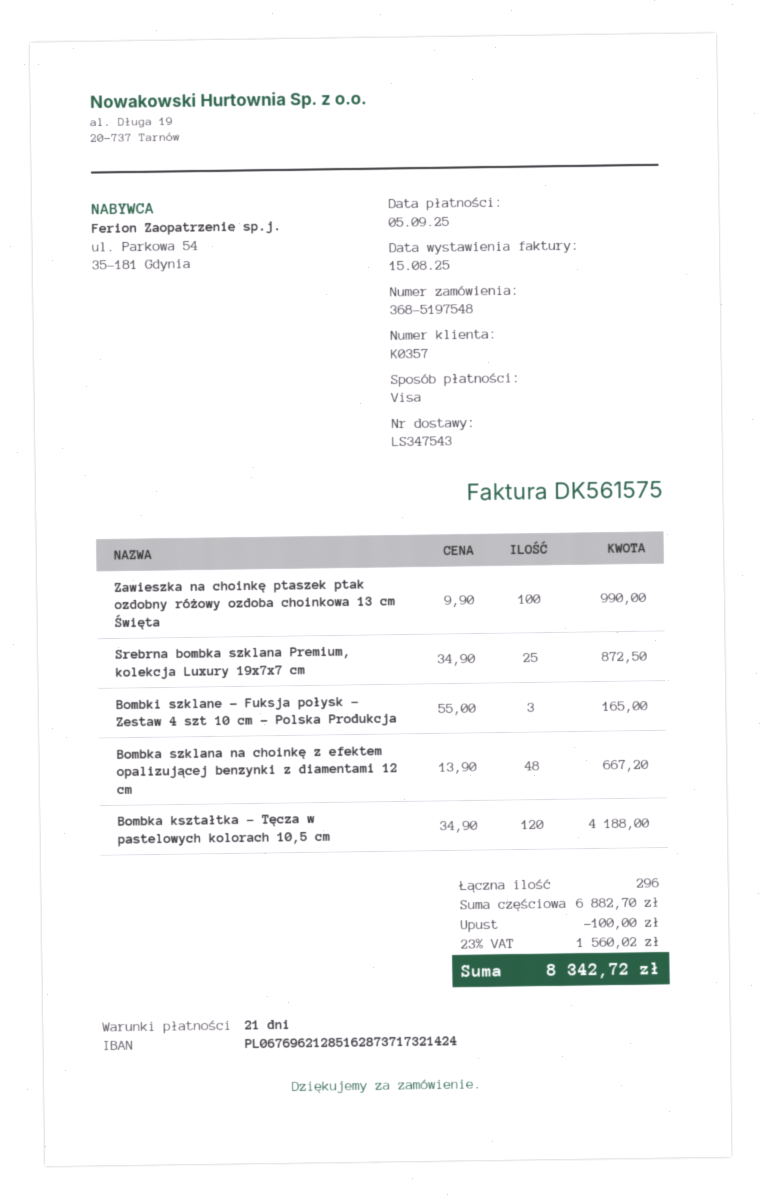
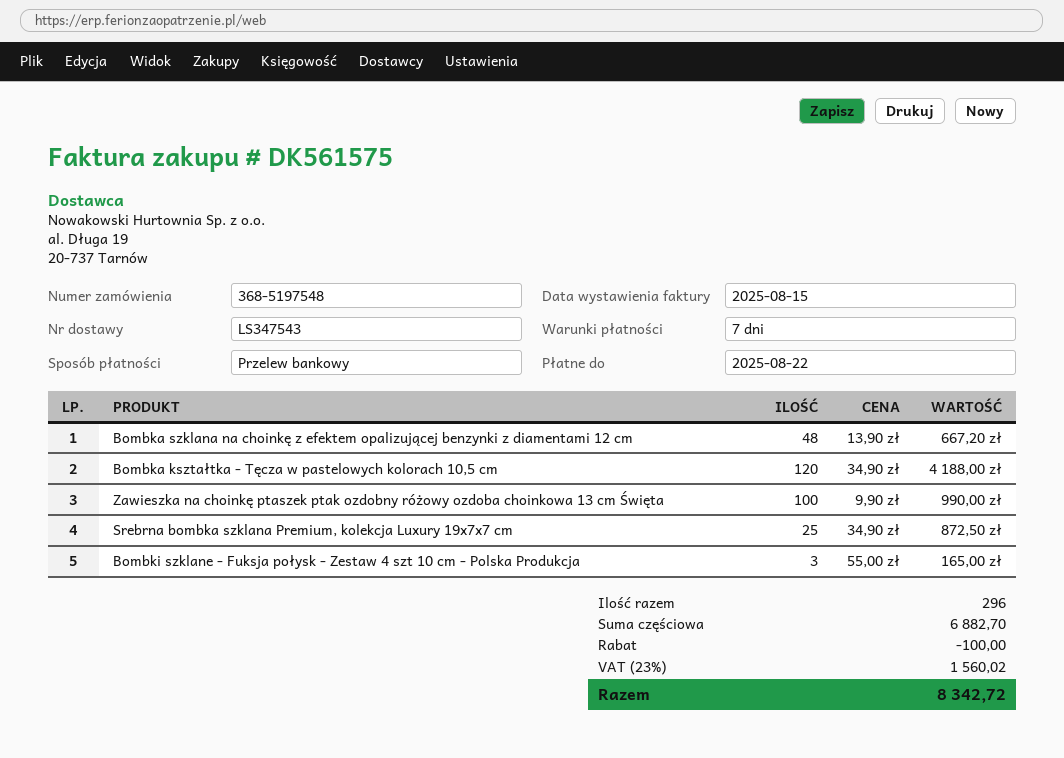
payment terms: 21 days -> 7 days
due date: 2025-09-05 -> 2025-08-22
payment method: Visa -> bank transfer

